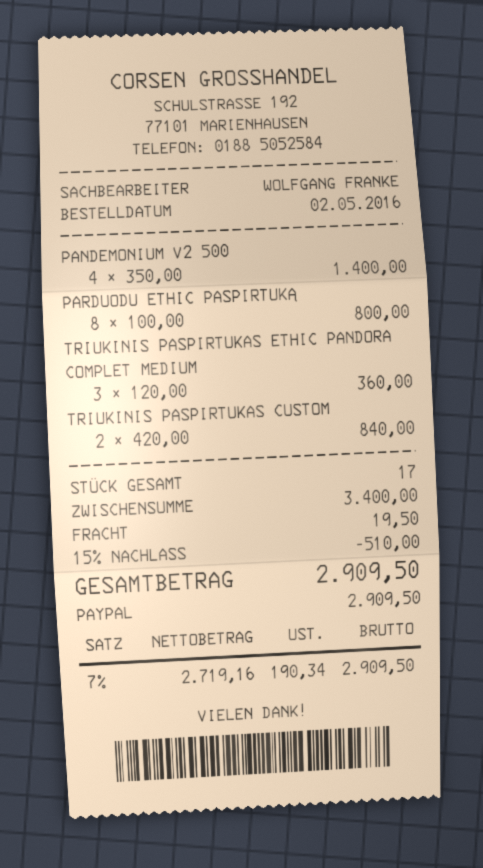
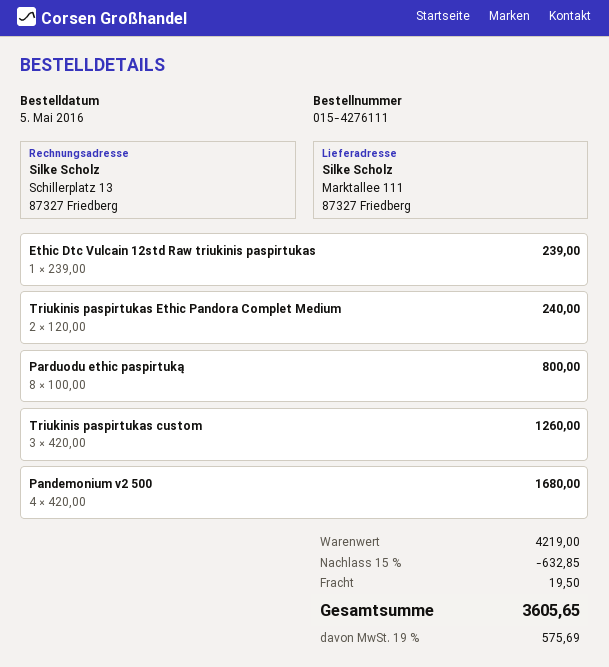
order date: 2016-05-02 -> 2016-05-05
PANDEMONIUM V2 500: 4 x 350.00 = 1400.00 -> 4 x 420.00 = 1680.00
TRIUKINIS PASPIRTUKAS ETHIC PANDORA COMPLET MEDIUM: 3 x 120.00 = 360.00 -> 2 x 120.00 = 240.00
TRIUKINIS PASPIRTUKAS CUSTOM: 2 x 420.00 = 840.00 -> 3 x 420.00 = 1260.00
Ethic Dtc Vulcain 12std Raw triukinis paspirtukas: none -> 1 x 239.00 = 239.00
subtotal: 3400.00 -> 4219.00
discount: 15% = 510.00 -> 15% = 632.85
tax: 7% = 190.34 -> 19% = 575.69
total: 2909.50 -> 3605.65

